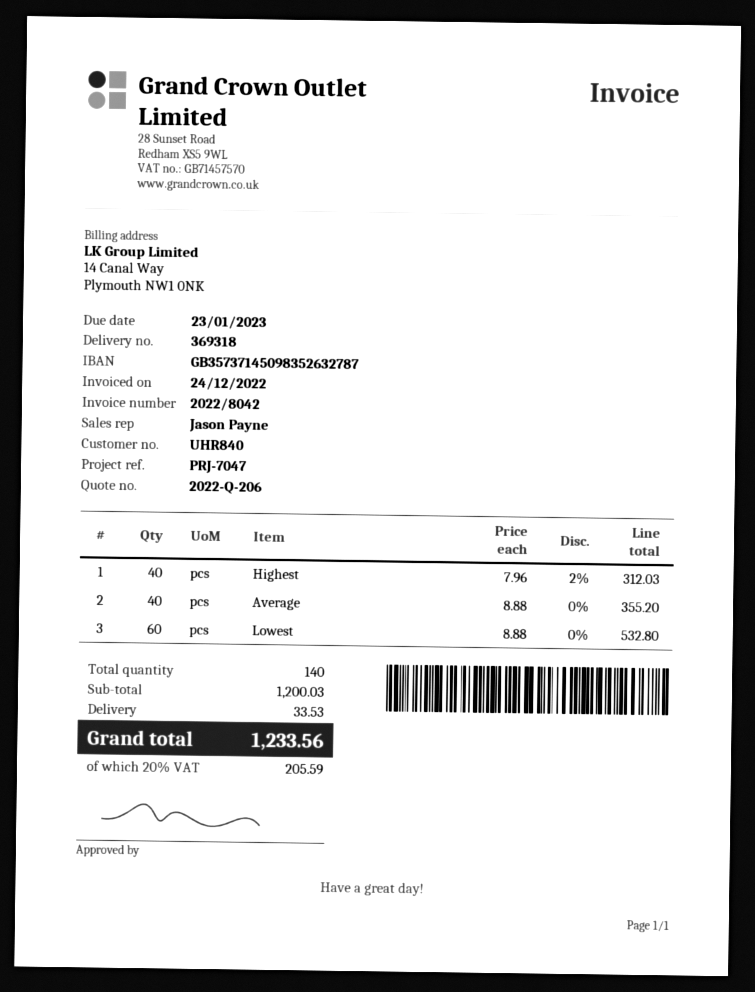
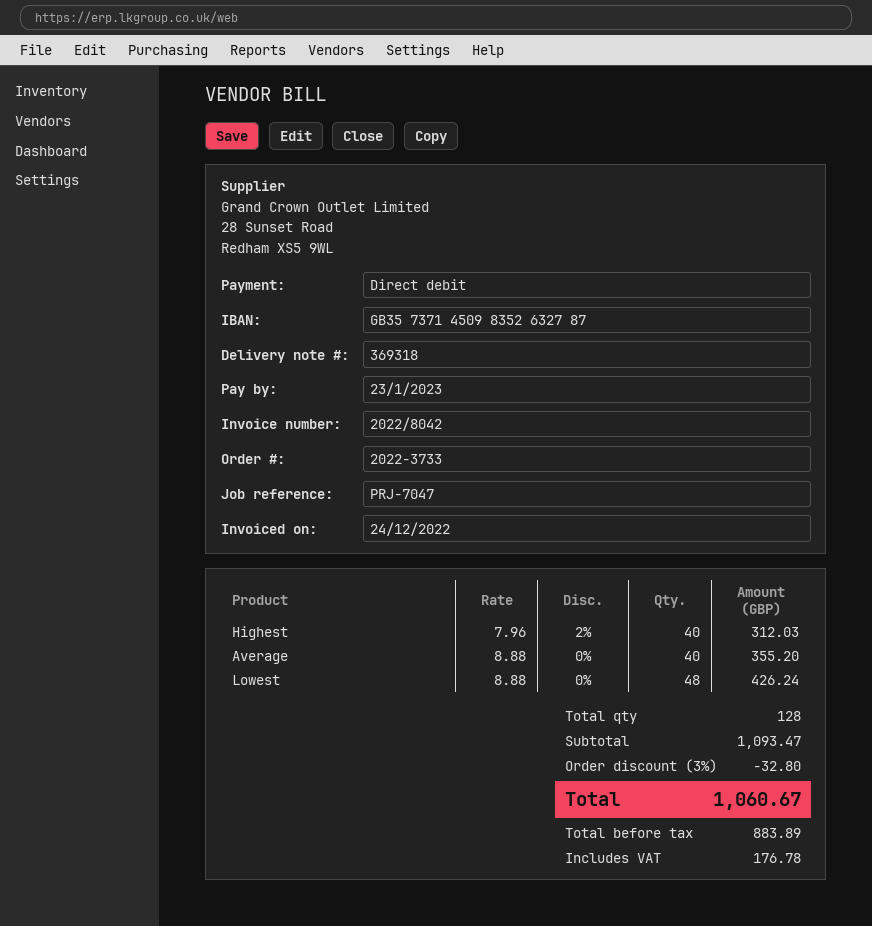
Lowest: 60 x 8.88 = 532.80 -> 48 x 8.88 = 426.24
total quantity: 140 -> 128
subtotal: 1200.03 -> 1093.47
discount: none -> 3% = 32.80
shipping: 33.53 -> none
tax: 205.59 -> 176.78
total: 1233.56 -> 1060.67

